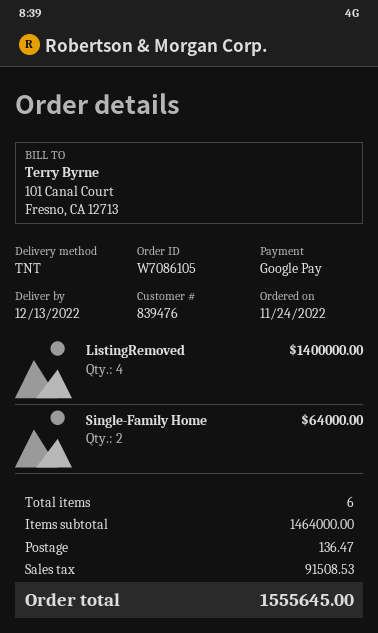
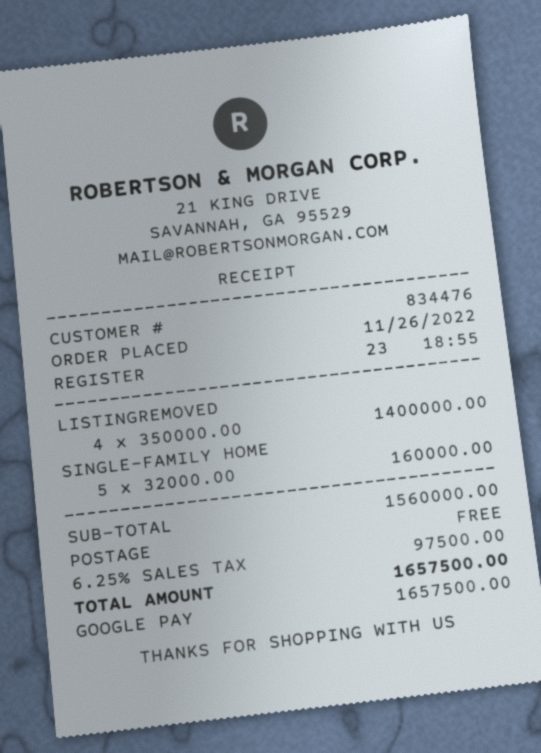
order date: 2022-11-24 -> 2022-11-26
customer number: 839476 -> 834476
Single-Family Home: 2 for 64000.00 -> 5 for 160000.00
subtotal: 1464000.00 -> 1560000.00
shipping: 136.47 -> 0.00
tax: 91508.53 -> 97500.00
total: 1555645.00 -> 1657500.00

